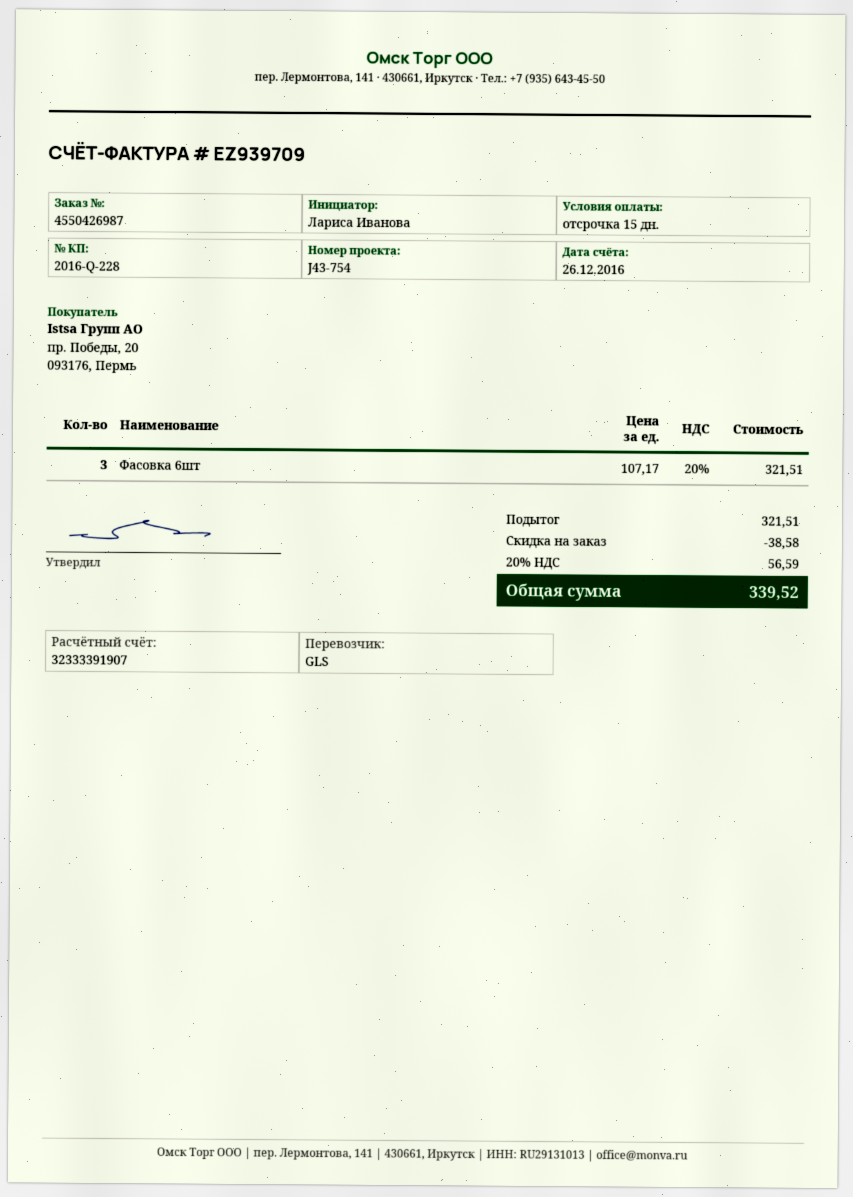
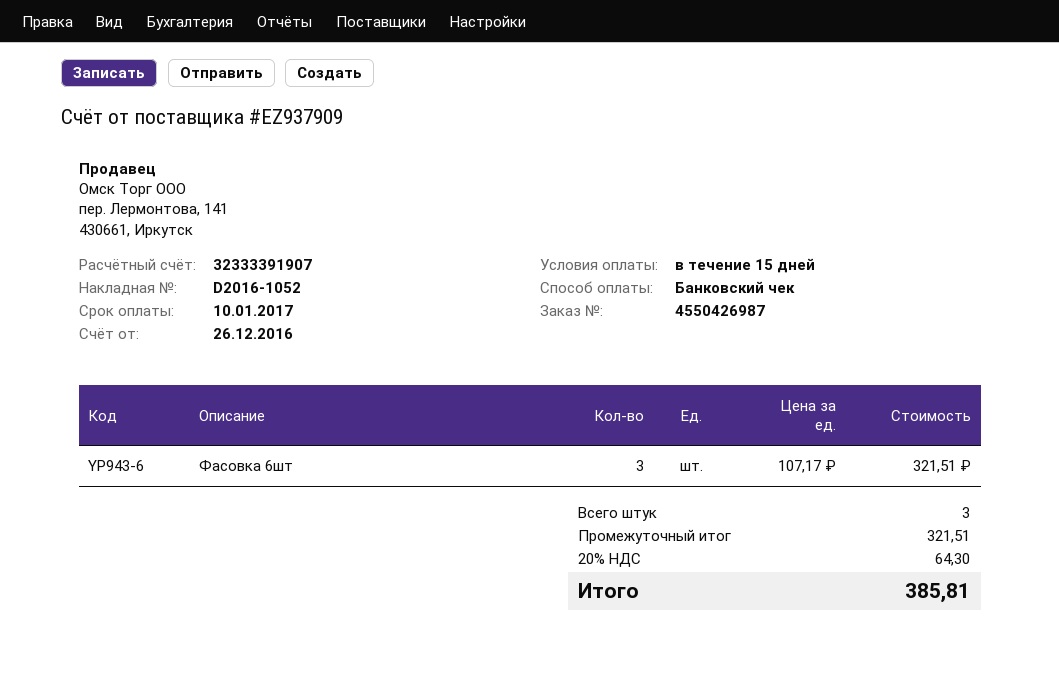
invoice number: EZ939709 -> EZ937909
discount: 38.58 -> none
tax: 20% = 56.59 -> 20% = 64.30
total: 339.52 -> 385.81

